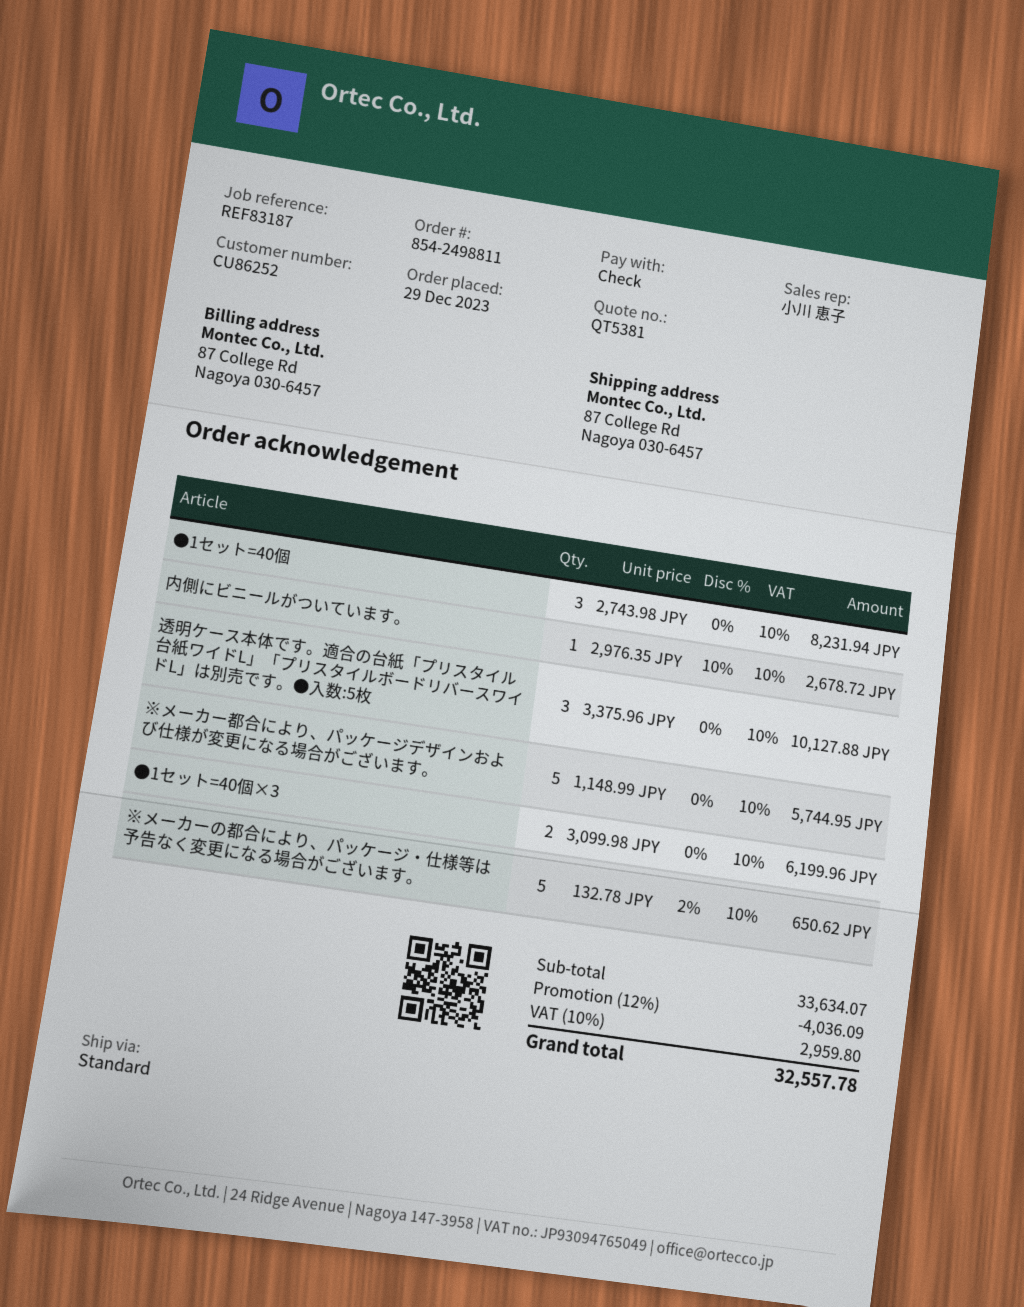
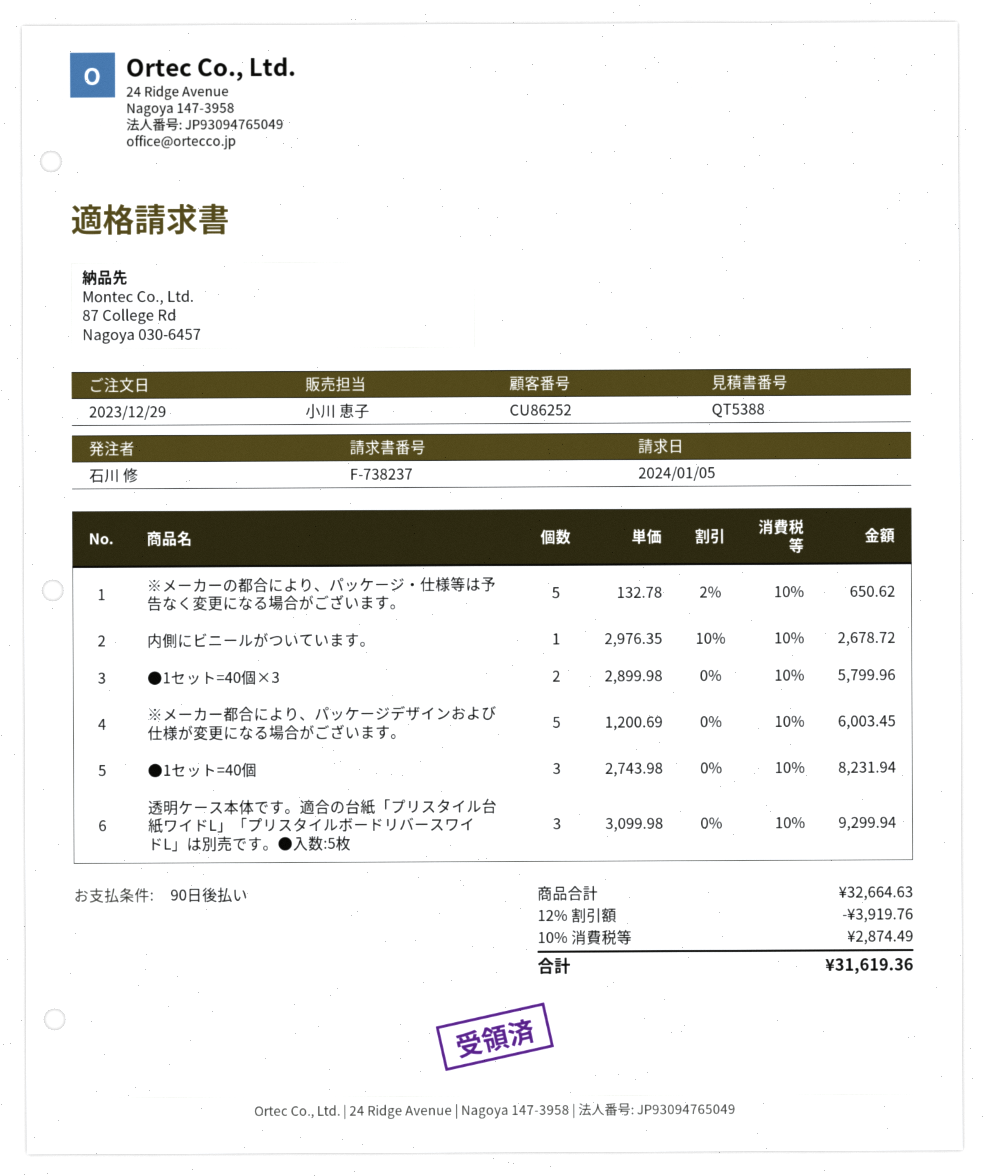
quote number: QT5381 -> QT5388
透明ケース本体です。適合の台紙「プリスタイル台紙ワイドL」「プリスタイルボードリバースワイドL」は別売です。●入数:5枚: 3 x 3375.96 = 10127.88 -> 3 x 3099.98 = 9299.94
※メーカー都合により、パッケージデザインおよび仕様が変更になる場合がございます。: 5 x 1148.99 = 5744.95 -> 5 x 1200.69 = 6003.45
●1セット=40個×3: 2 x 3099.98 = 6199.96 -> 2 x 2899.98 = 5799.96
subtotal: 33634.07 -> 32664.63
discount: 12% = 4036.09 -> 12% = 3919.76
tax: 10% = 2959.80 -> 10% = 2874.49
total: 32557.78 -> 31619.36

